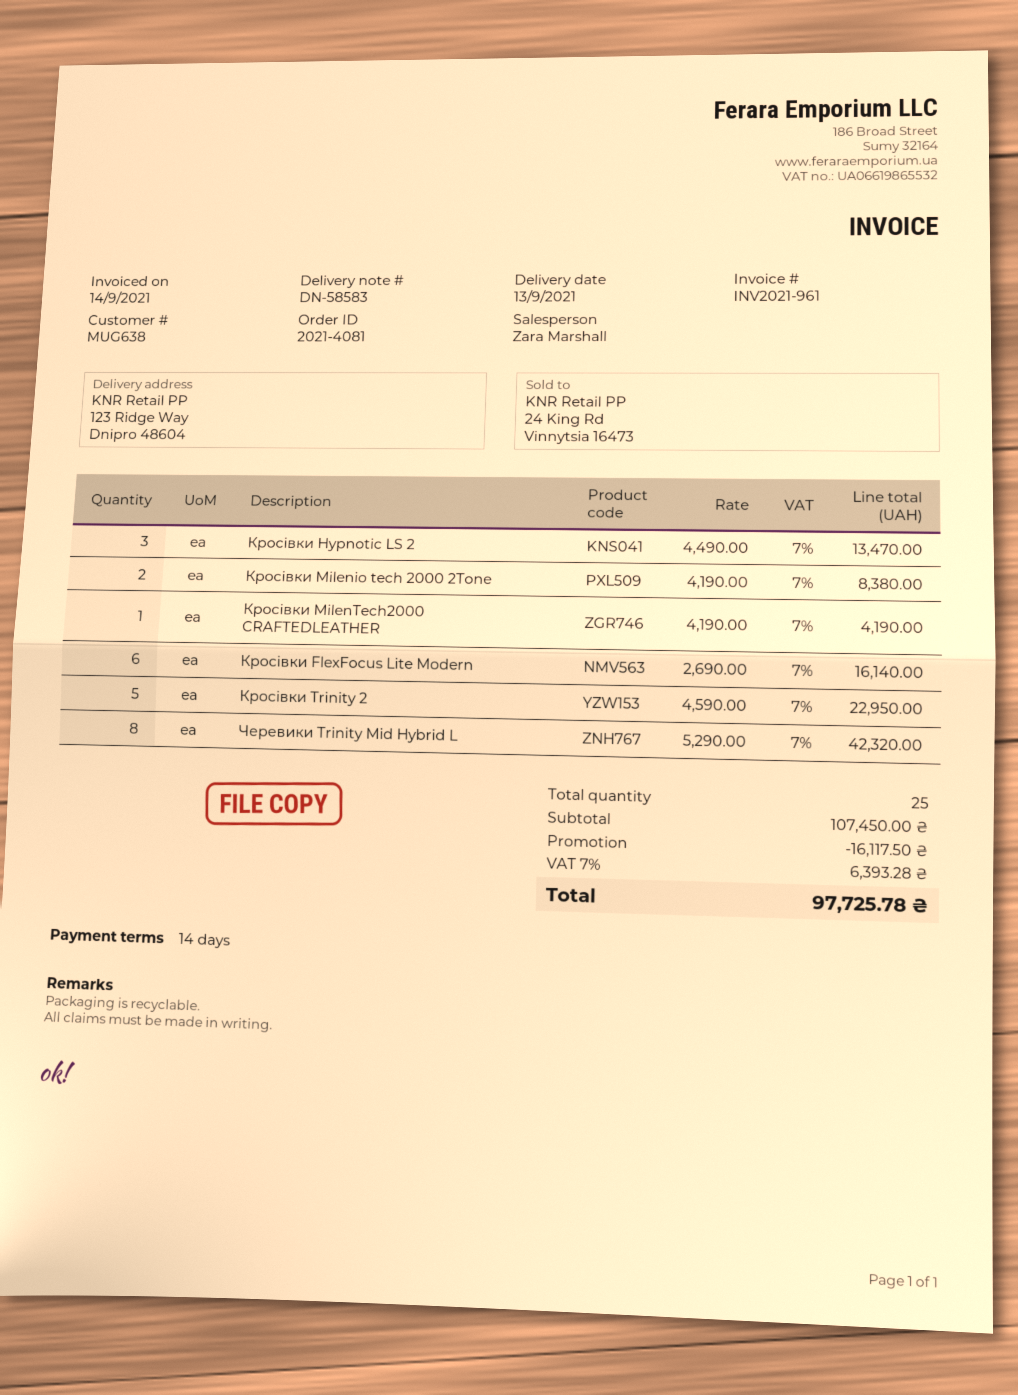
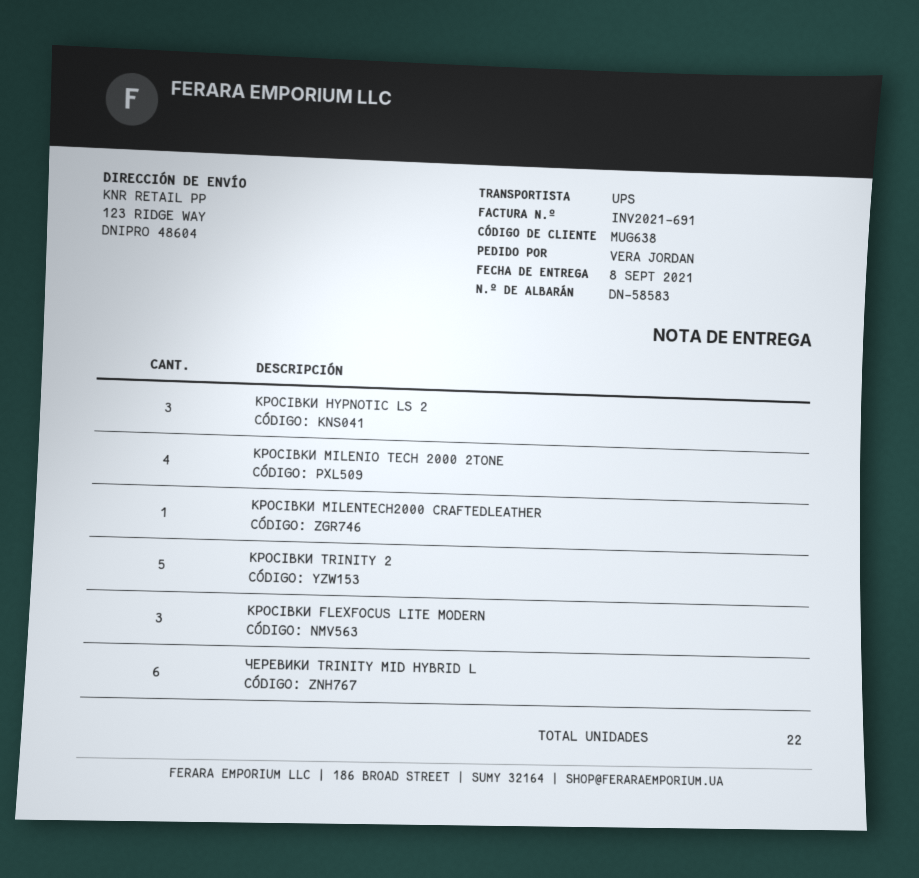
delivery date: 2021-09-13 -> 2021-09-08
invoice number: INV2021-961 -> INV2021-691
Кросівки Milenio tech 2000 2Tone: 2 -> 4
Кросівки FlexFocus Lite Modern: 6 -> 3
Черевики Trinity Mid Hybrid L: 8 -> 6
total quantity: 25 -> 22

